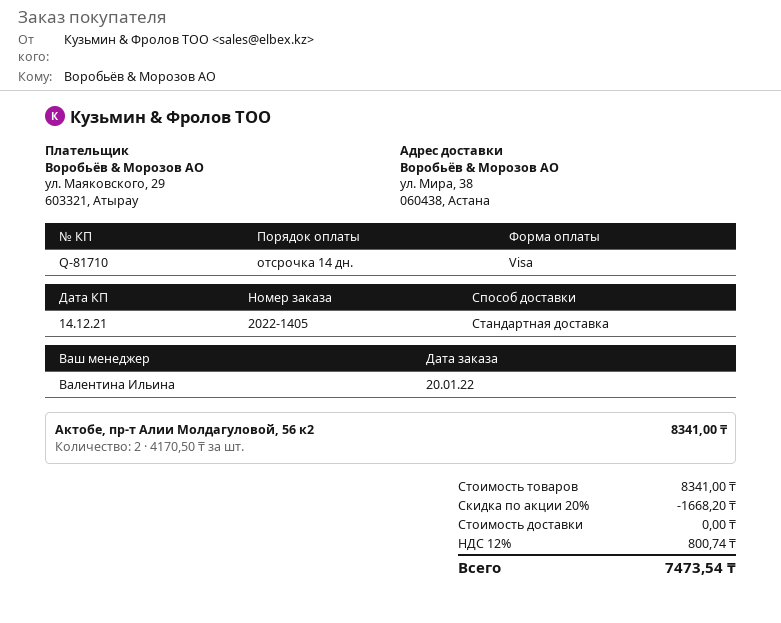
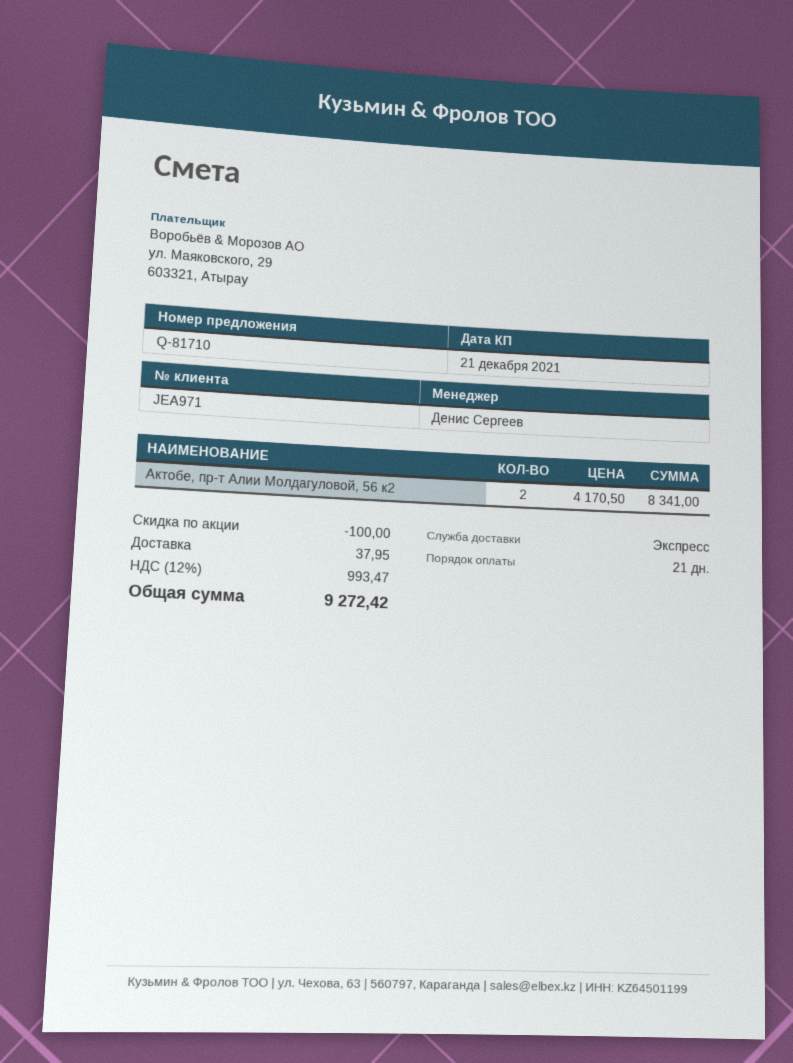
quote date: 2021-12-14 -> 2021-12-21
payment terms: 14 days -> 21 days
sales rep: Валентина Ильина -> Денис Сергеев
shipping method: standard -> express
discount: 1668.20 -> 100.00
shipping: 0.00 -> 37.95
tax: 12% = 800.74 -> 12% = 993.47
total: 7473.54 -> 9272.42

